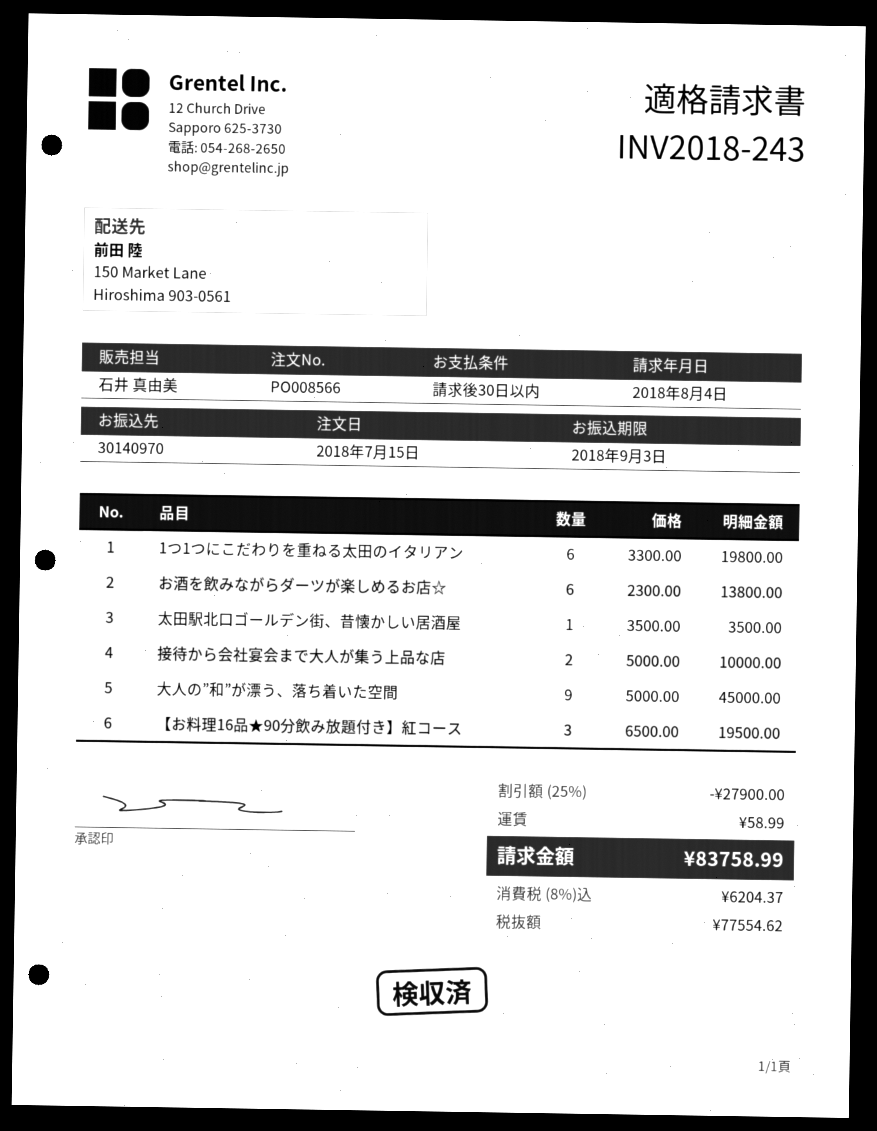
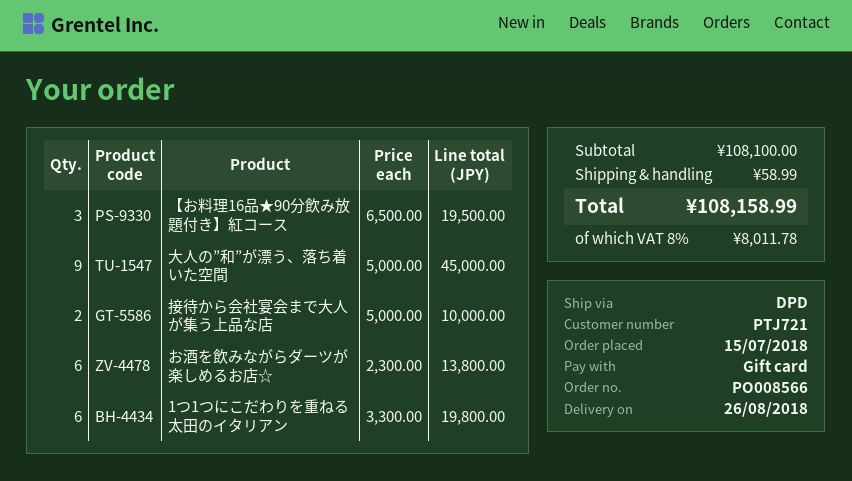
太田駅北口ゴールデン街、昔懐かしい居酒屋: 1 x 3500.00 = 3500.00 -> none
discount: 25% = 27900.00 -> none
tax: 8% = 6204.37 -> 8% = 8011.78
total: 83758.99 -> 108158.99

